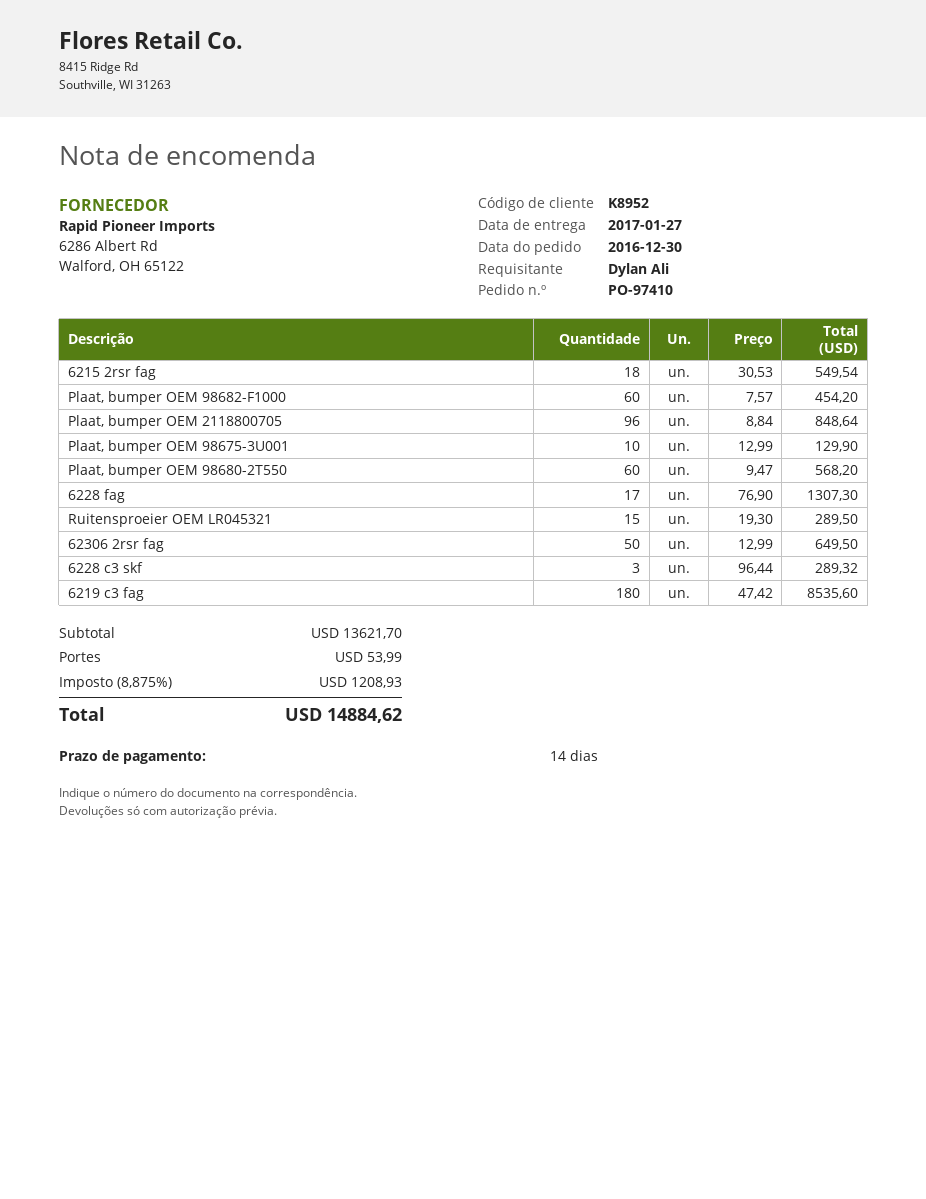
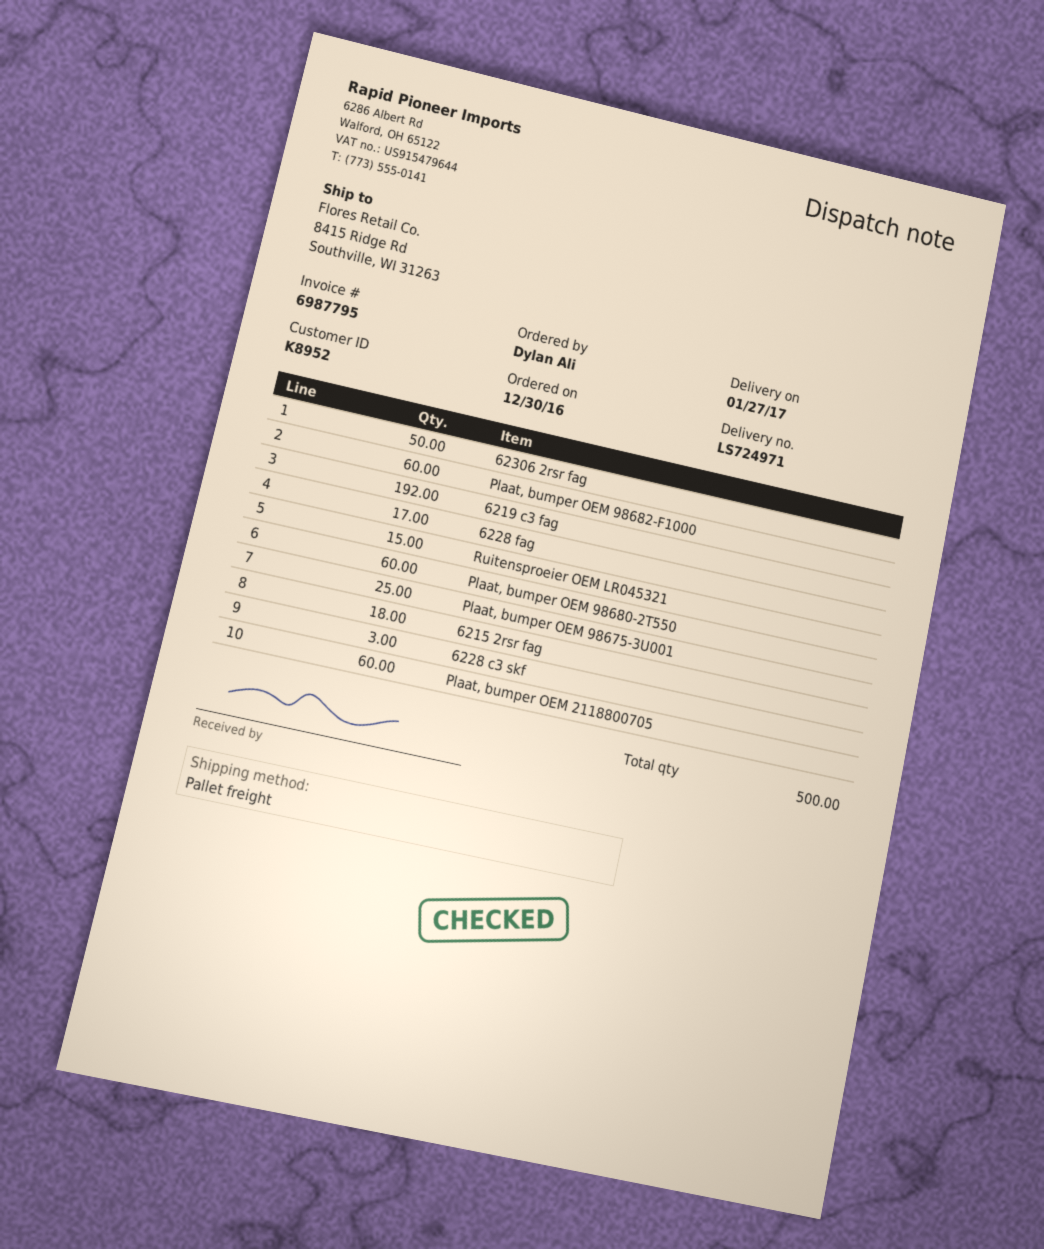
Plaat, bumper OEM 2118800705: 96 -> 60
Plaat, bumper OEM 98675-3U001: 10 -> 25
6219 c3 fag: 180 -> 192

